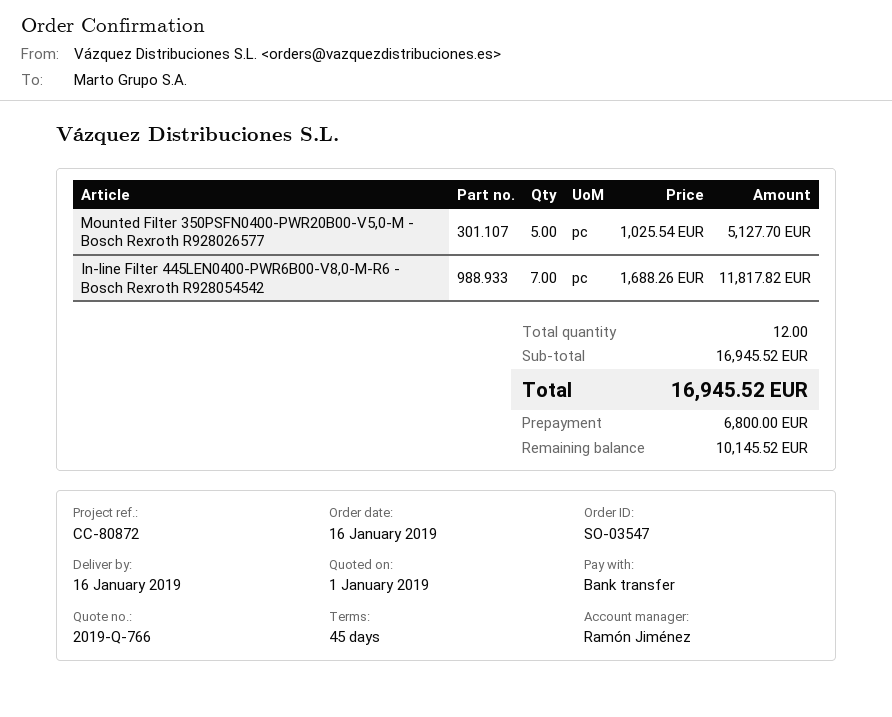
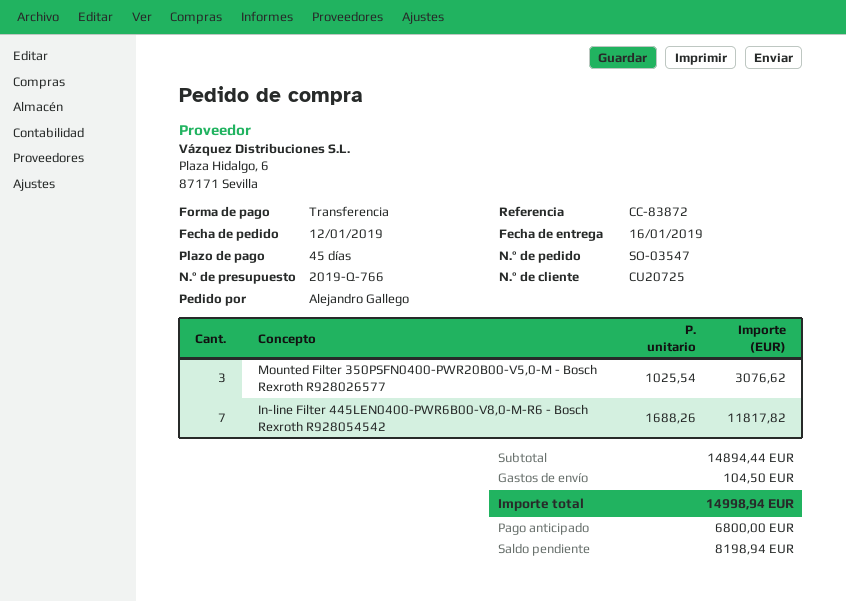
order date: 2019-01-16 -> 2019-01-12
reference: CC-80872 -> CC-83872
Mounted Filter 350PSFN0400-PWR20B00-V5,0-M - Bosch Rexroth R928026577: 5 x 1025.54 = 5127.70 -> 3 x 1025.54 = 3076.62
subtotal: 16945.52 -> 14894.44
shipping: none -> 104.50
total: 16945.52 -> 14998.94
balance: 10145.52 -> 8198.94

